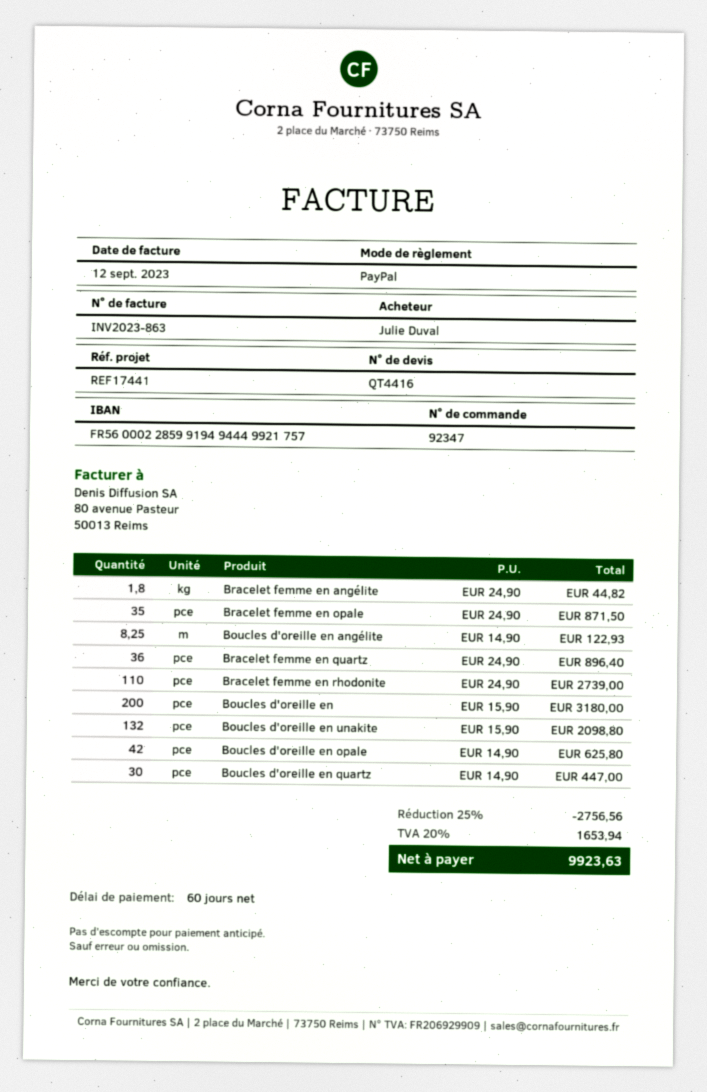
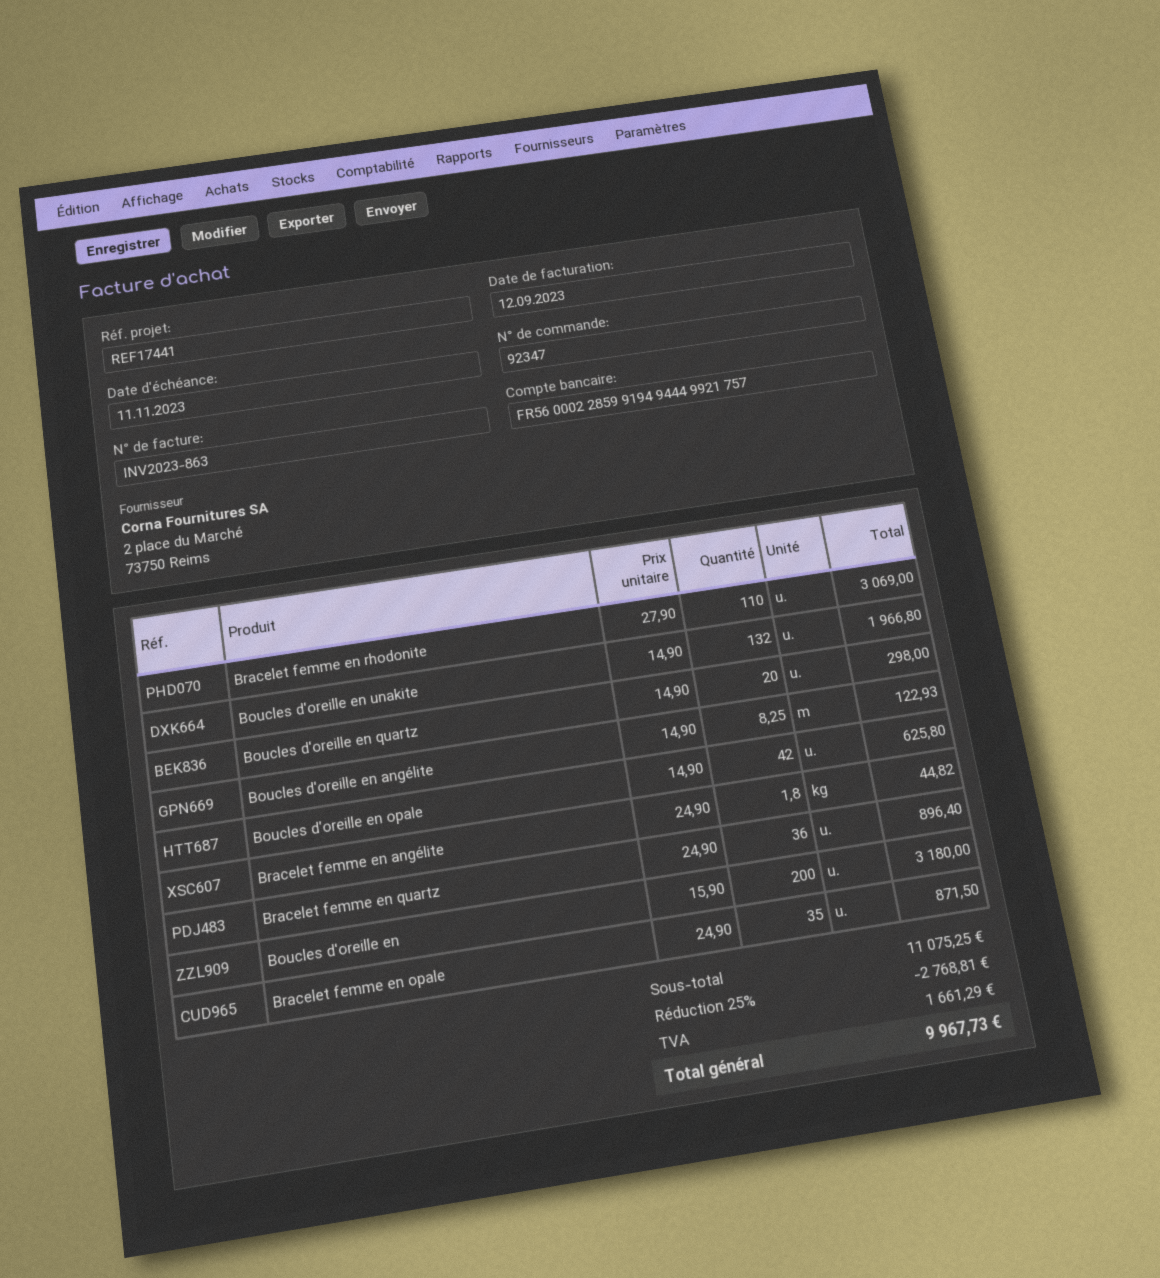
Bracelet femme en rhodonite: 110 x 24.90 = 2739.00 -> 110 x 27.90 = 3069.00
Boucles d'oreille en unakite: 132 x 15.90 = 2098.80 -> 132 x 14.90 = 1966.80
Boucles d'oreille en quartz: 30 x 14.90 = 447.00 -> 20 x 14.90 = 298.00
discount: 25% = 2756.56 -> 25% = 2768.81
tax: 1653.94 -> 1661.29
total: 9923.63 -> 9967.73

